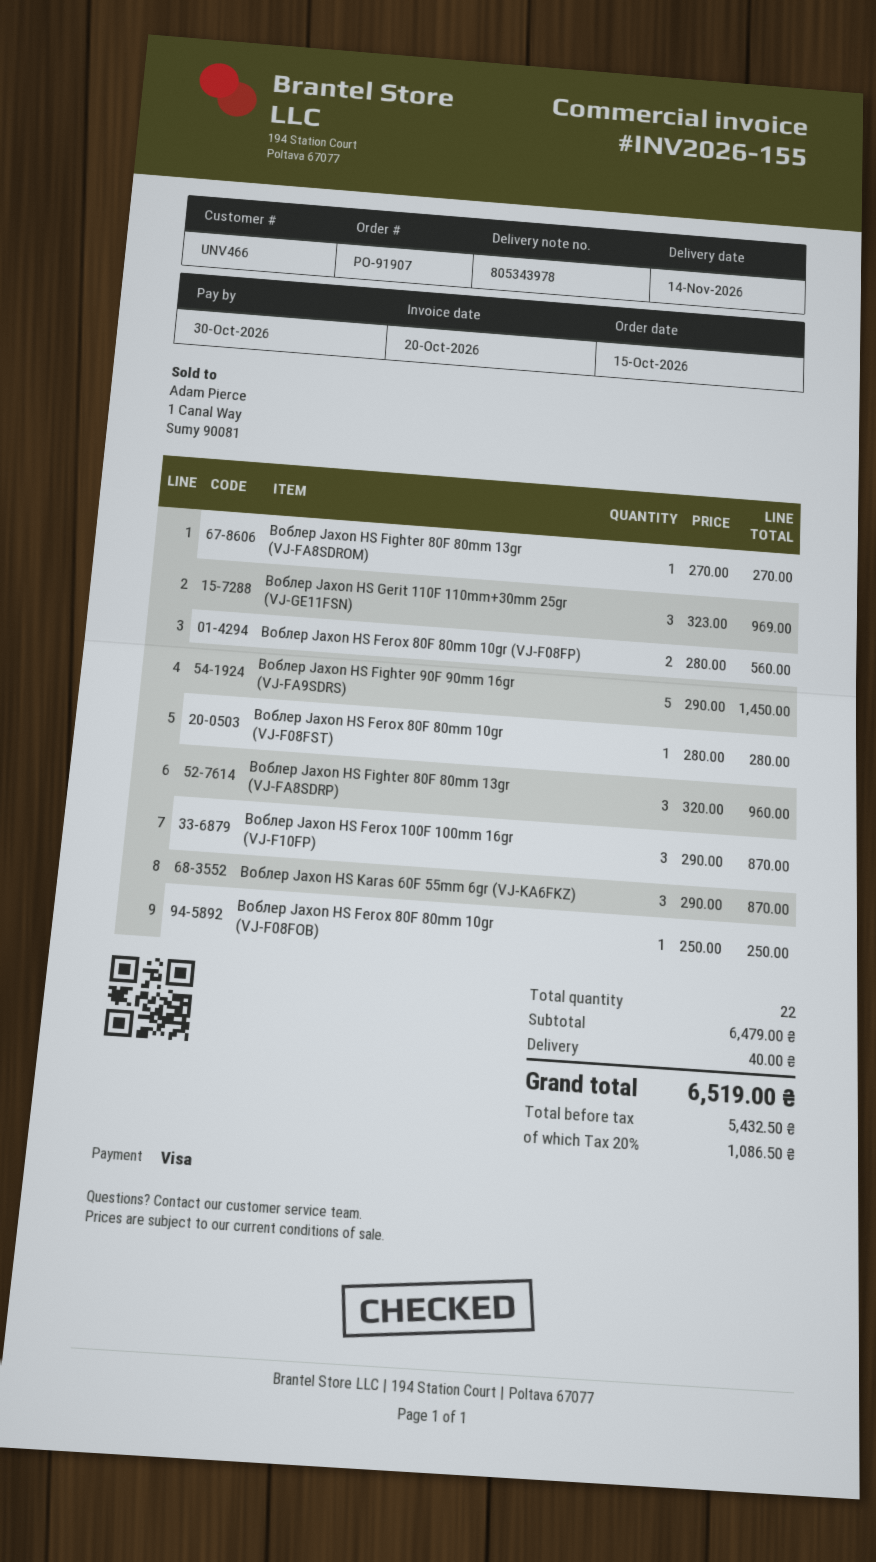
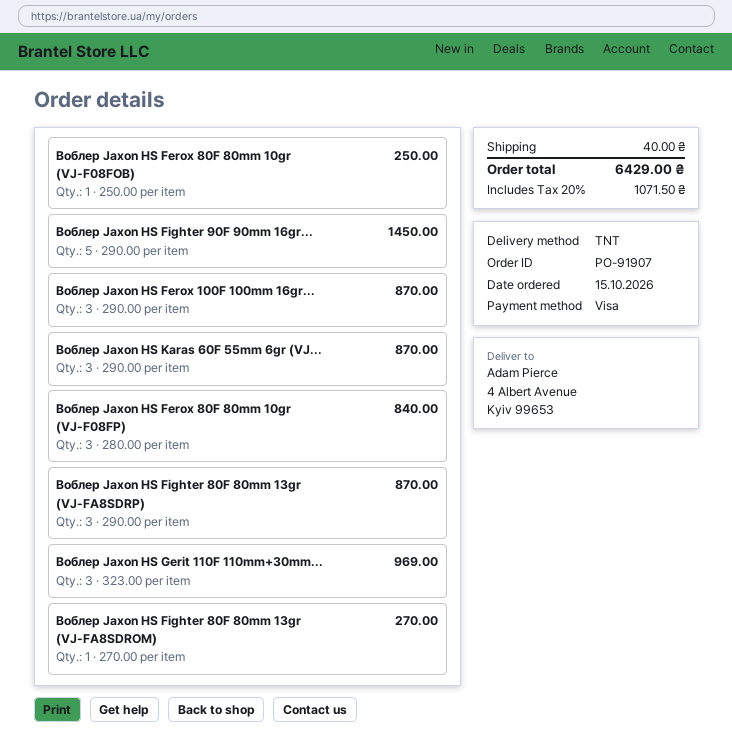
Воблер Jaxon HS Ferox 80F 80mm 10gr (VJ-F08FP): 2 x 280.00 = 560.00 -> 3 x 280.00 = 840.00
Воблер Jaxon HS Ferox 80F 80mm 10gr (VJ-F08FST): 1 x 280.00 = 280.00 -> none
Воблер Jaxon HS Fighter 80F 80mm 13gr (VJ-FA8SDRP): 3 x 320.00 = 960.00 -> 3 x 290.00 = 870.00
tax: 20% = 1086.50 -> 20% = 1071.50
total: 6519.00 -> 6429.00

